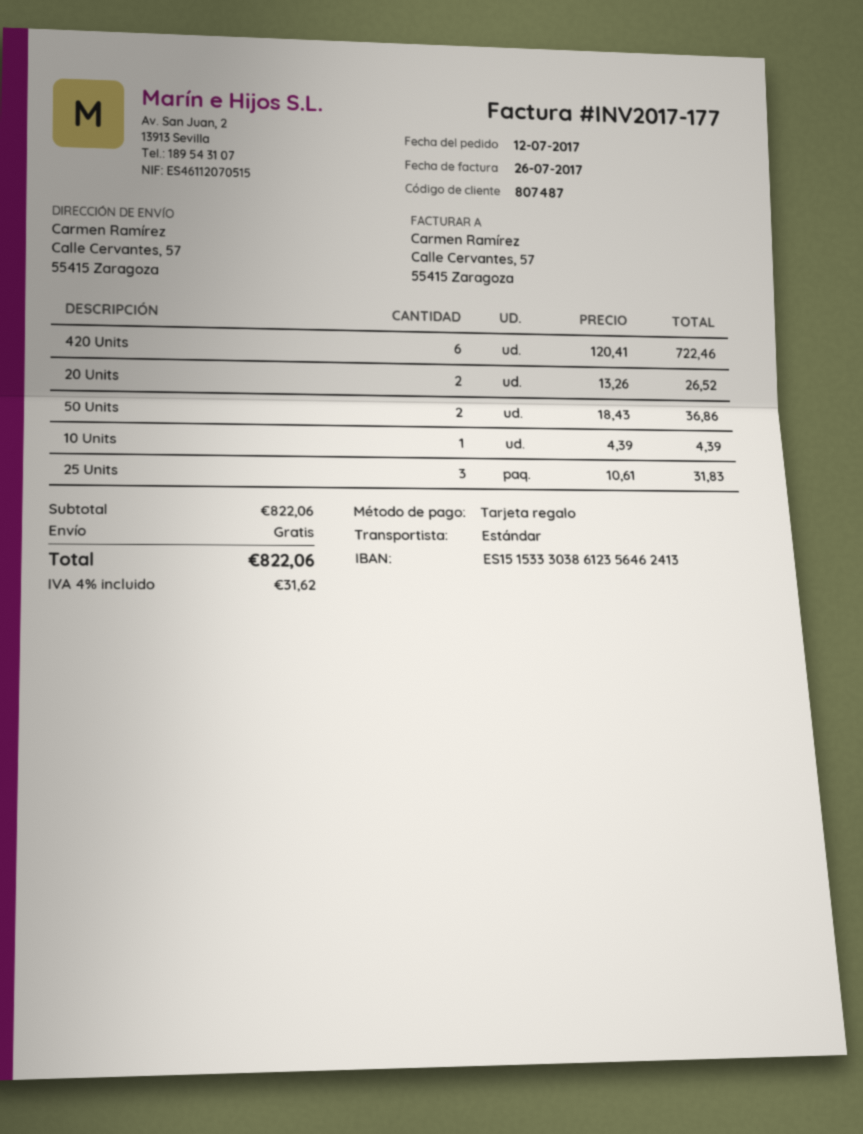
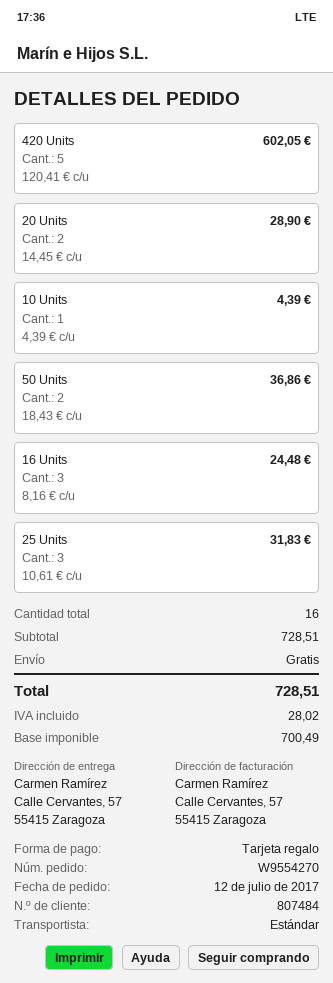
customer number: 807487 -> 807484
420 Units: 6 x 120.41 = 722.46 -> 5 x 120.41 = 602.05
20 Units: 2 x 13.26 = 26.52 -> 2 x 14.45 = 28.90
16 Units: none -> 3 x 8.16 = 24.48
subtotal: 822.06 -> 728.51
tax: 31.62 -> 28.02
total: 822.06 -> 728.51

